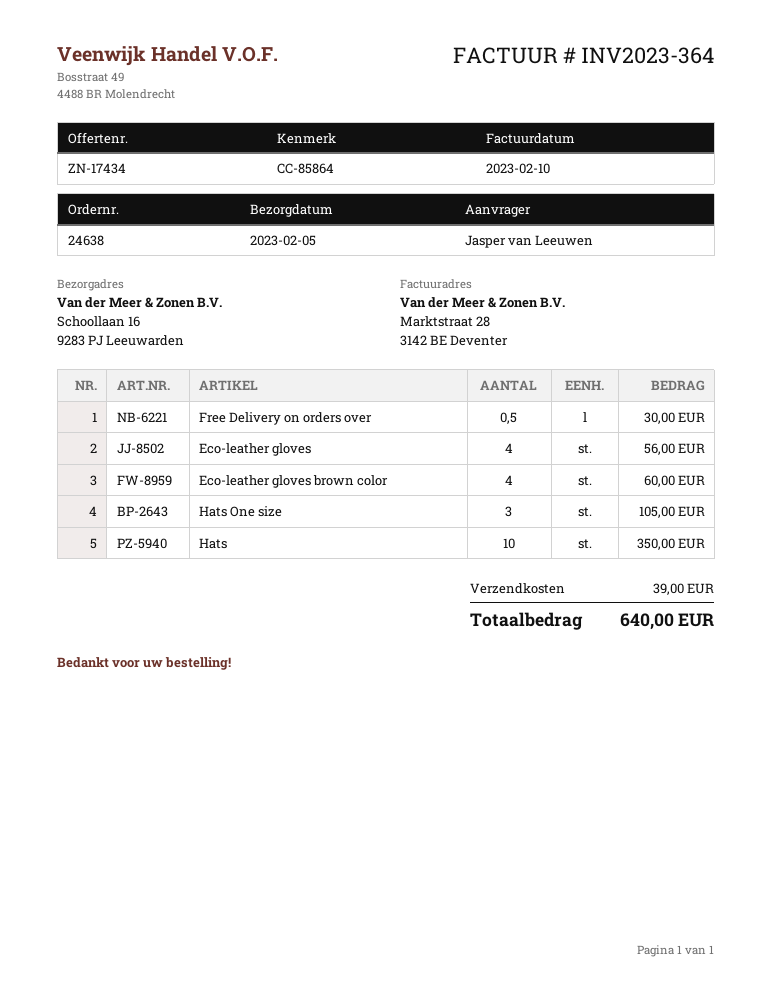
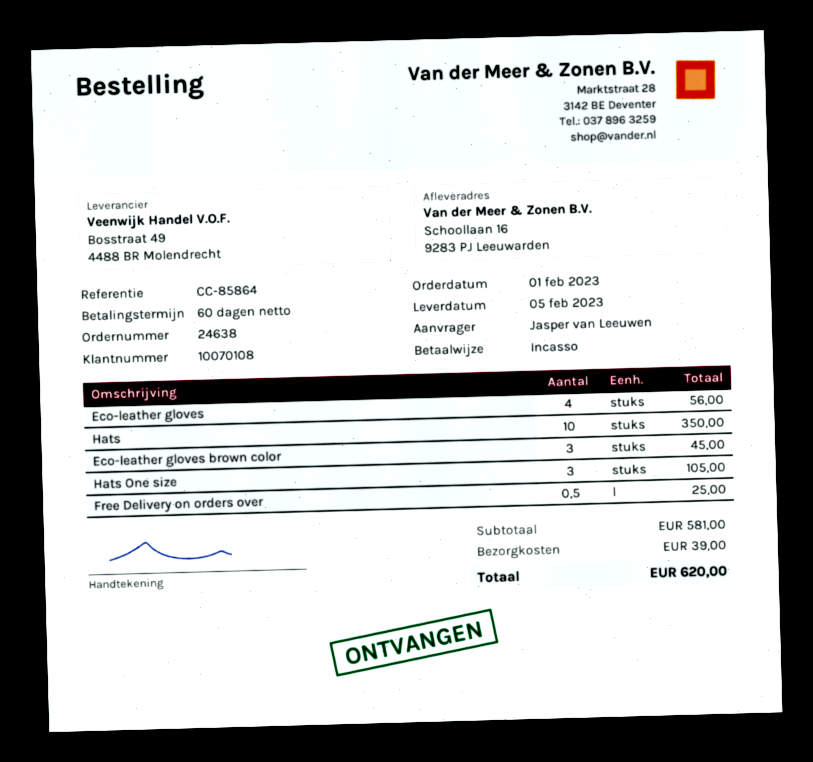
Free Delivery on orders over: 0.5 for 30.00 -> 0.5 for 25.00
Eco-leather gloves brown color: 4 for 60.00 -> 3 for 45.00
total: 640.00 -> 620.00

